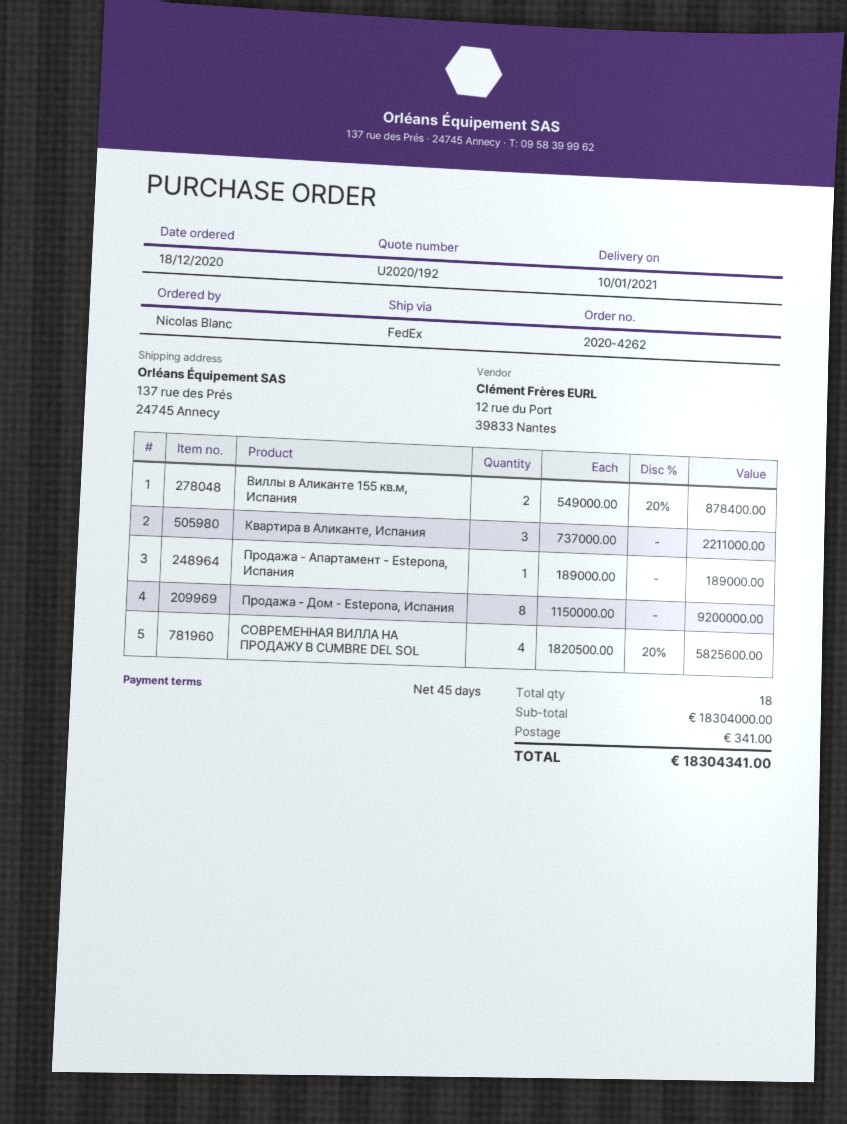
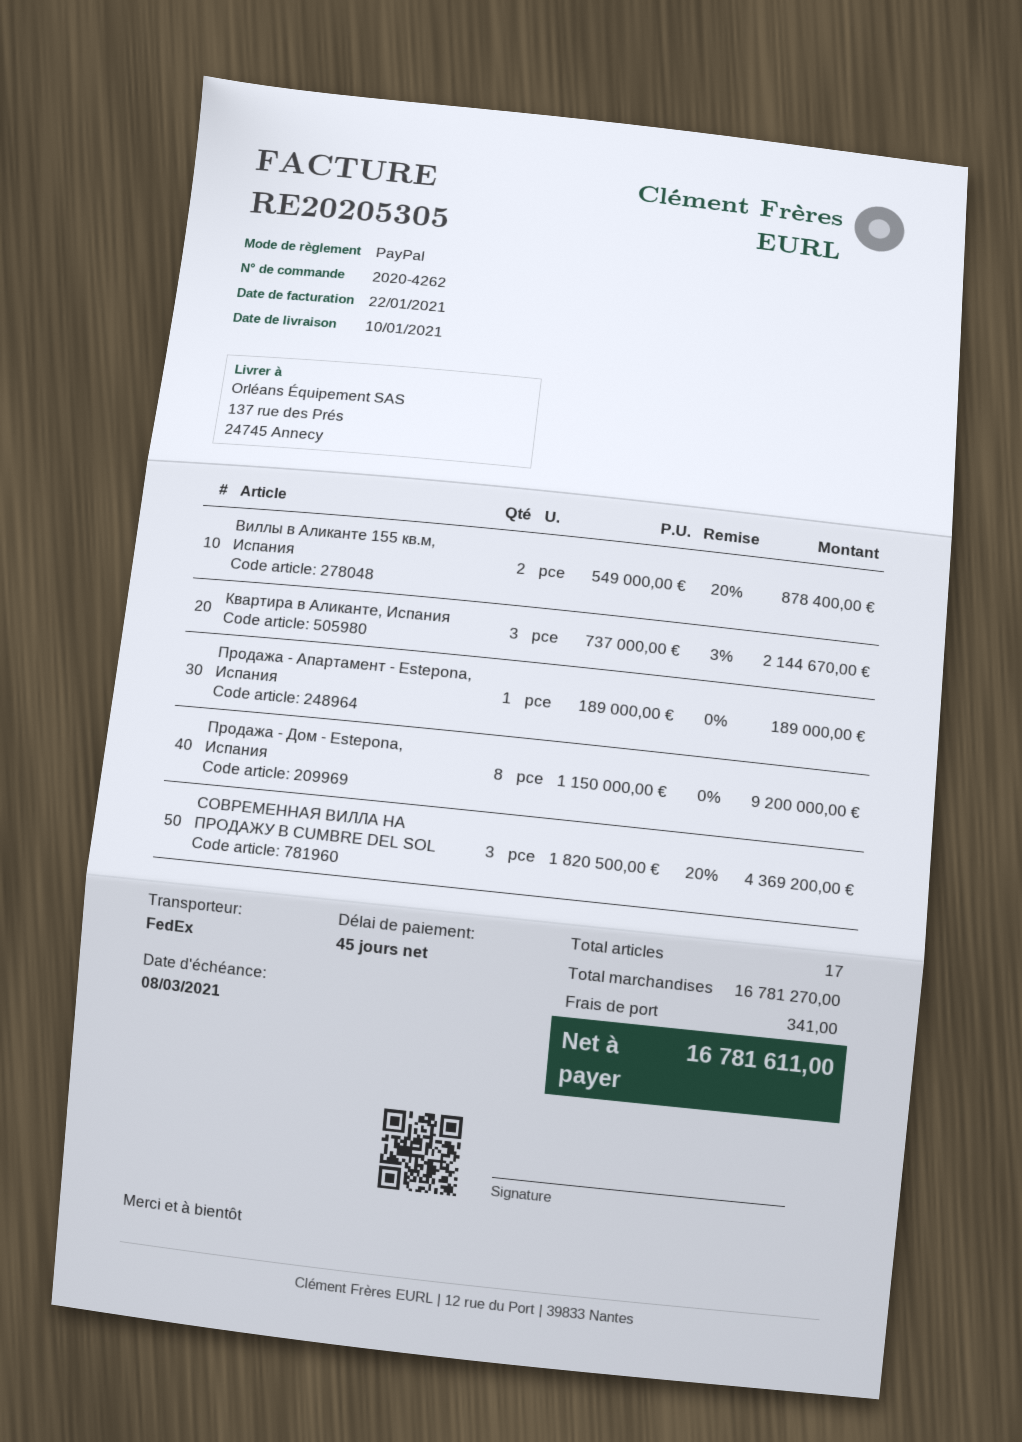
Квартира в Аликанте, Испания: 3 x 737000.00 = 2211000.00 -> 3 x 737000.00 - 3% = 2144670.00
СОВРЕМЕННАЯ ВИЛЛА НА ПРОДАЖУ В CUMBRE DEL SOL: 4 x 1820500.00 - 20% = 5825600.00 -> 3 x 1820500.00 - 20% = 4369200.00
total quantity: 18 -> 17
subtotal: 18304000.00 -> 16781270.00
total: 18304341.00 -> 16781611.00

